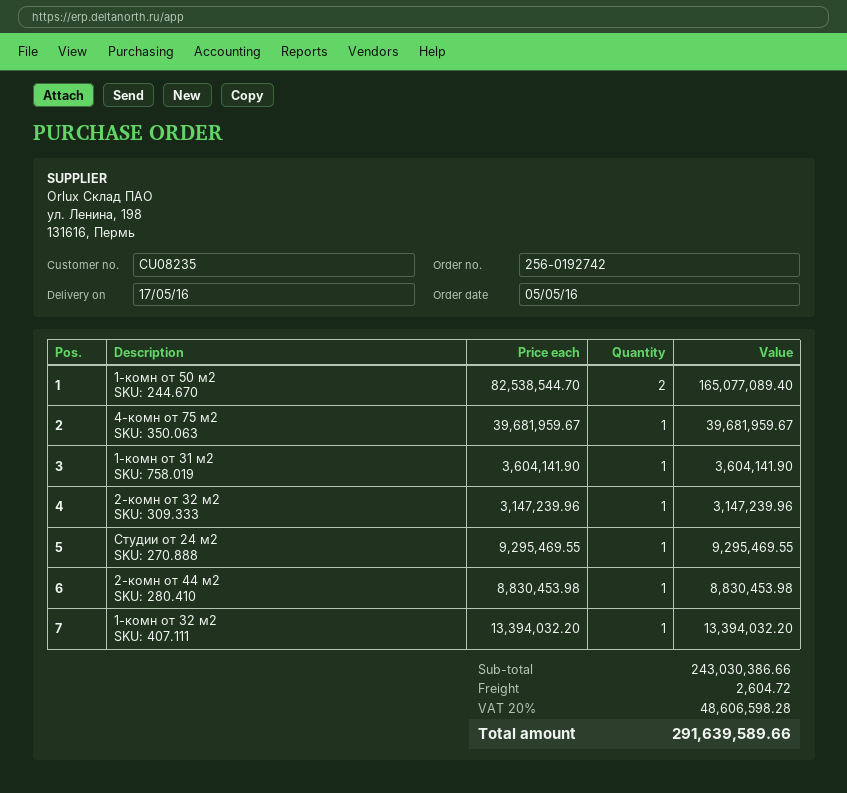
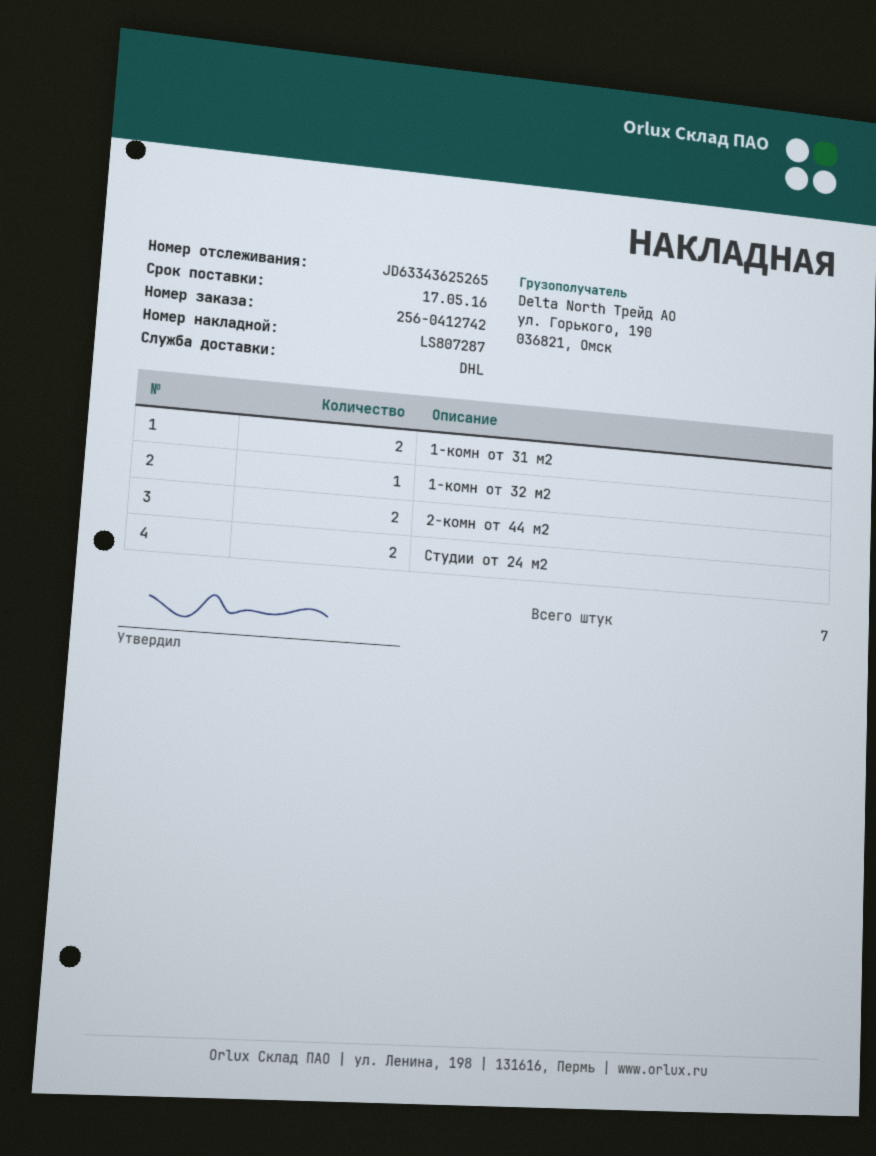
order number: 256-0192742 -> 256-0412742
1-комн от 50 м2: 2 -> none
4-комн от 75 м2: 1 -> none
1-комн от 31 м2: 1 -> 2
2-комн от 32 м2: 1 -> none
Студии от 24 м2: 1 -> 2
2-комн от 44 м2: 1 -> 2

